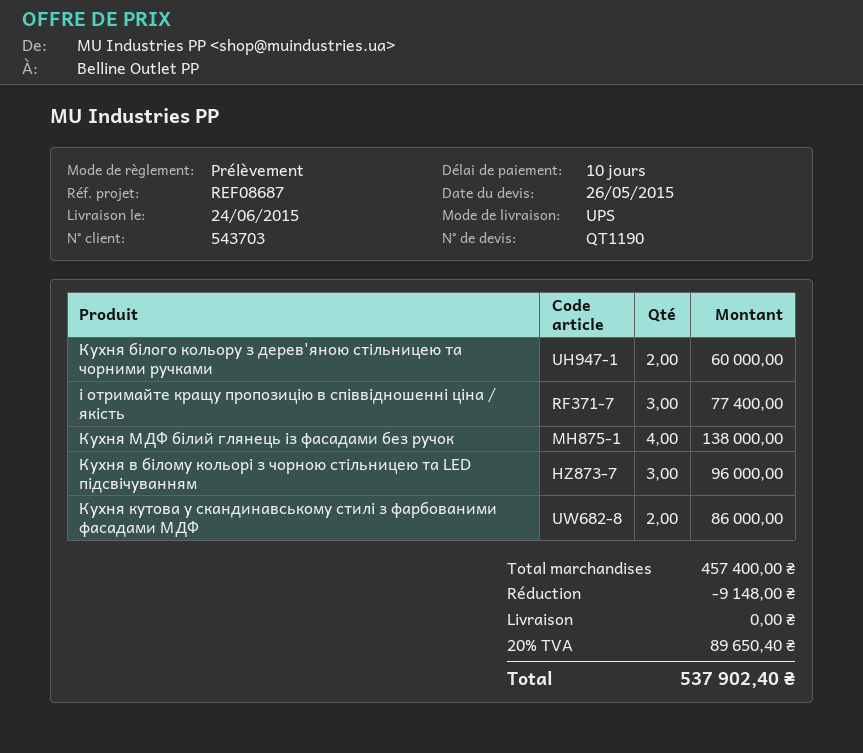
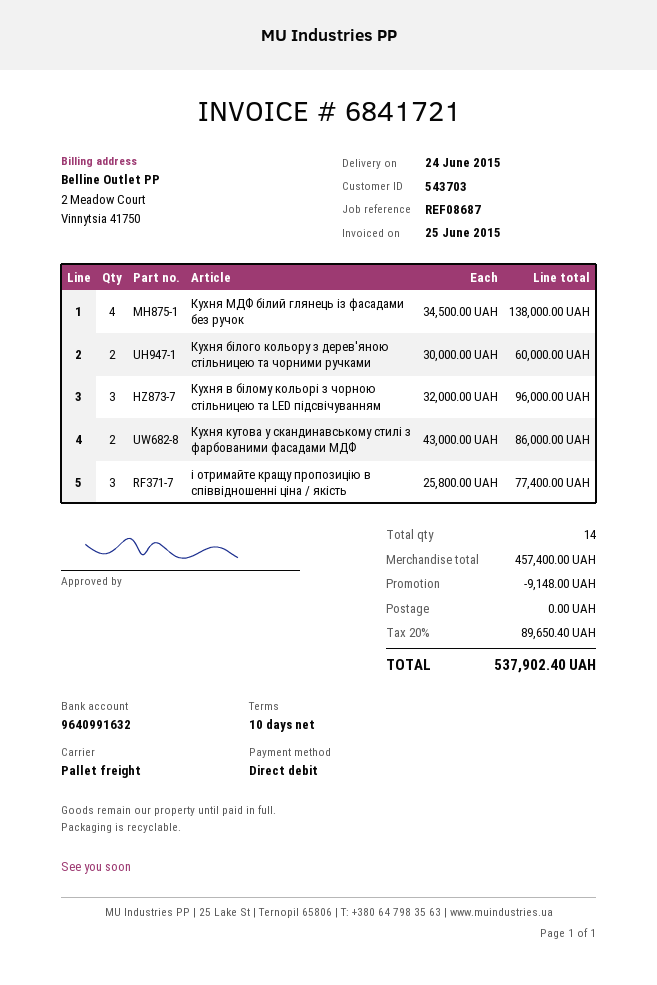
shipping method: UPS -> pallet freight

